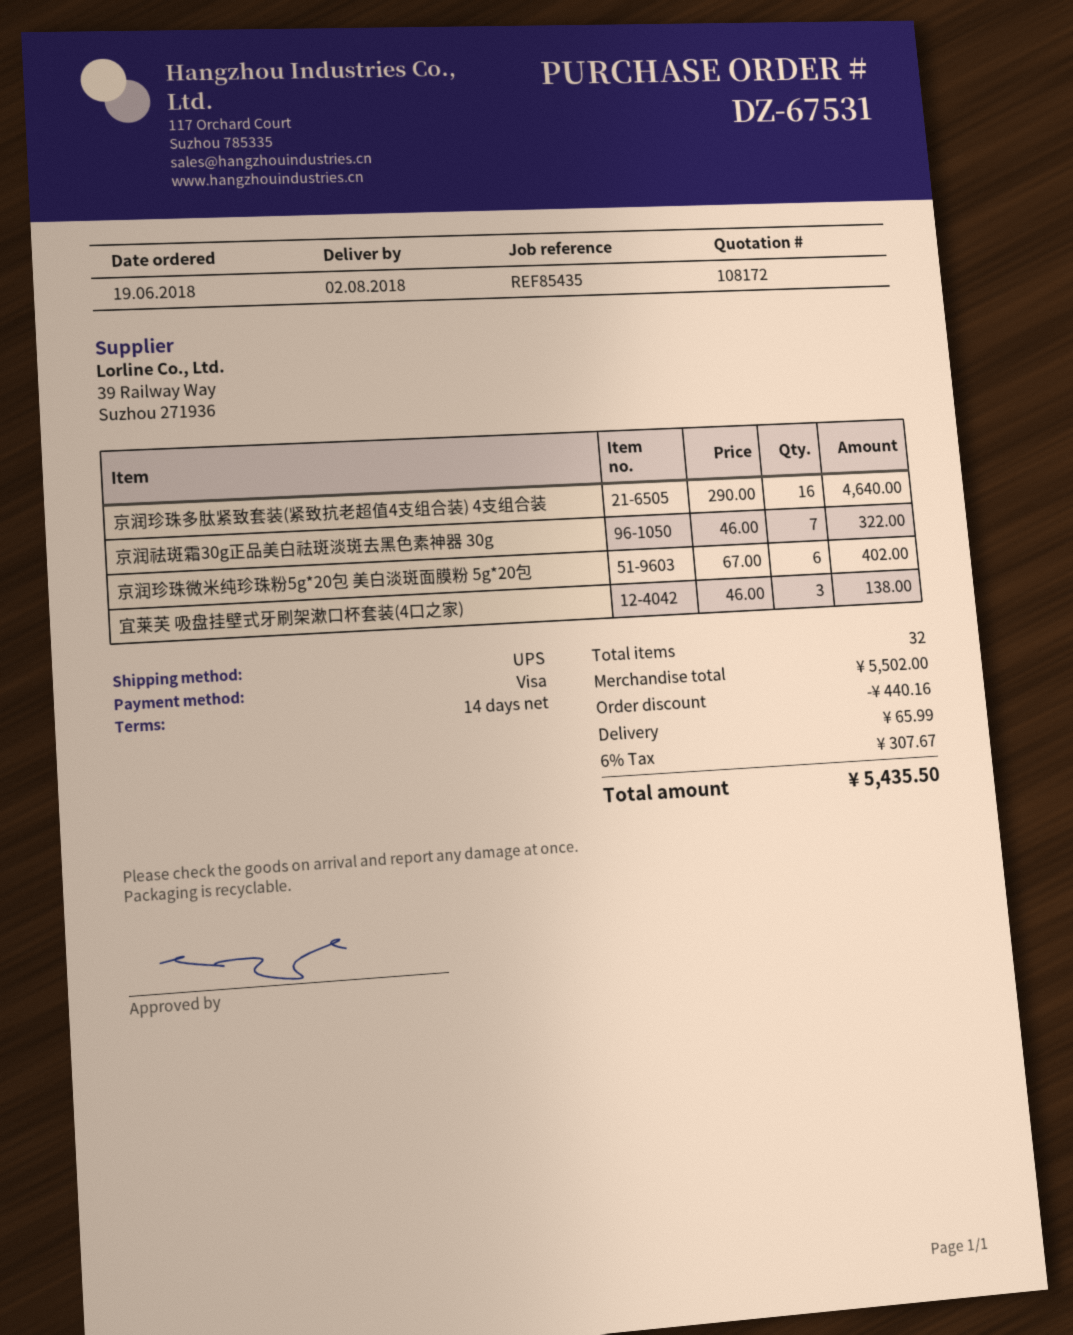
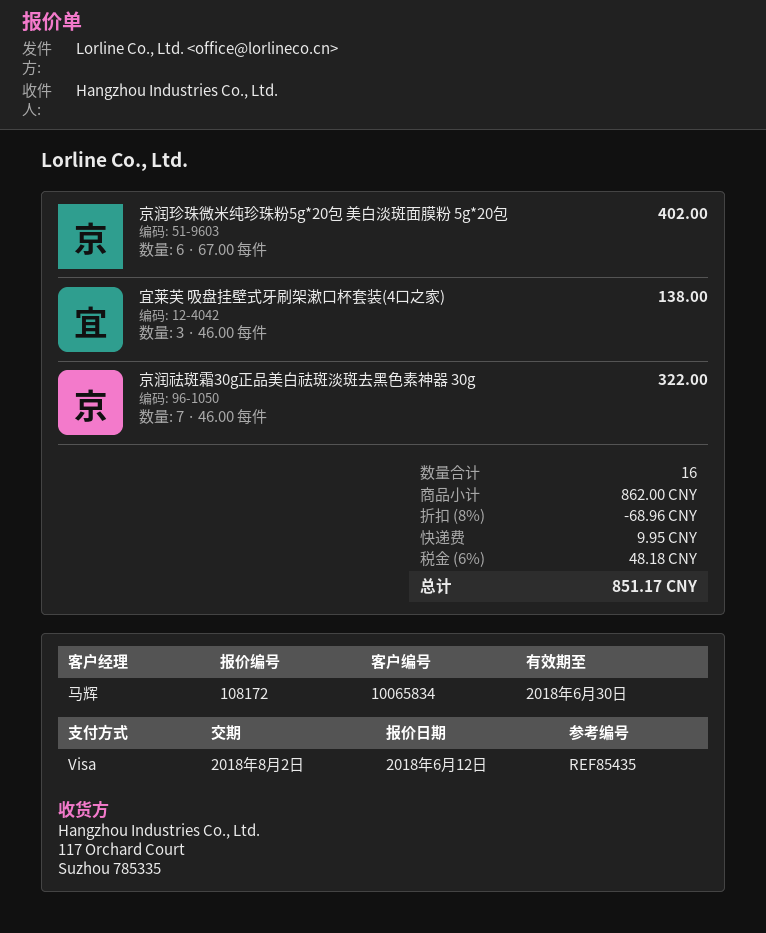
京润珍珠多肽紧致套装(紧致抗老超值4支组合装) 4支组合装: 16 x 290.00 = 4640.00 -> none
total quantity: 32 -> 16
subtotal: 5502.00 -> 862.00
discount: 440.16 -> 68.96
shipping: 65.99 -> 9.95
tax: 6% = 307.67 -> 6% = 48.18
total: 5435.50 -> 851.17

